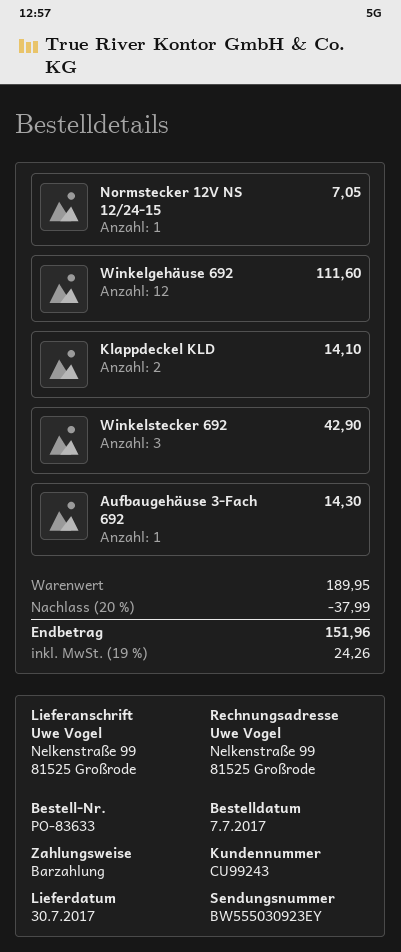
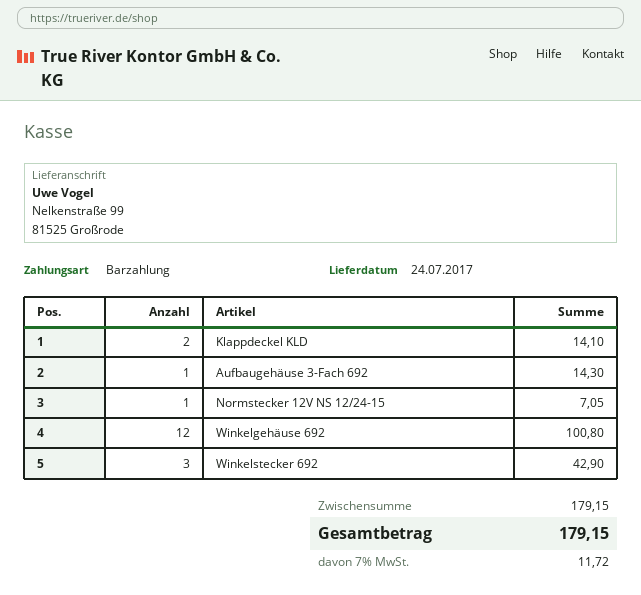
delivery date: 2017-07-30 -> 2017-07-24
Winkelgehäuse 692: 12 for 111.60 -> 12 for 100.80
subtotal: 189.95 -> 179.15
discount: 20% = 37.99 -> none
tax: 19% = 24.26 -> 7% = 11.72
total: 151.96 -> 179.15

